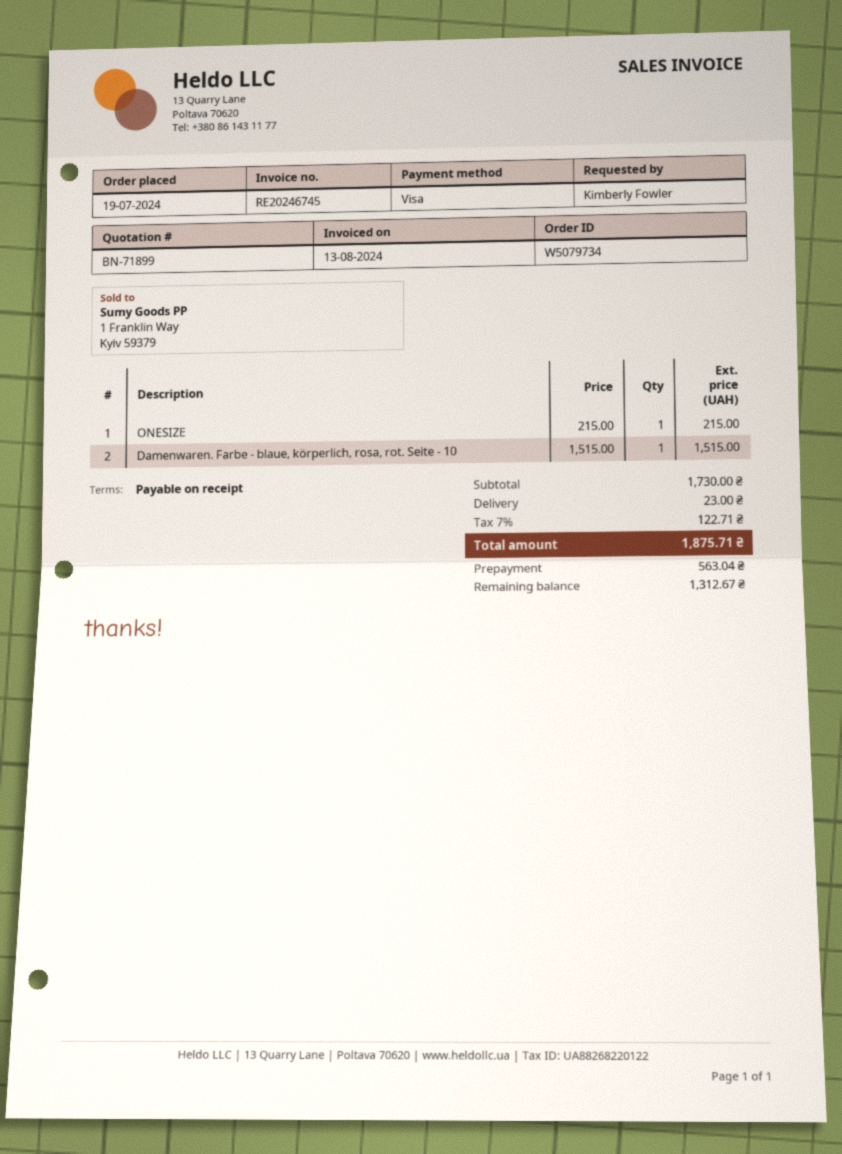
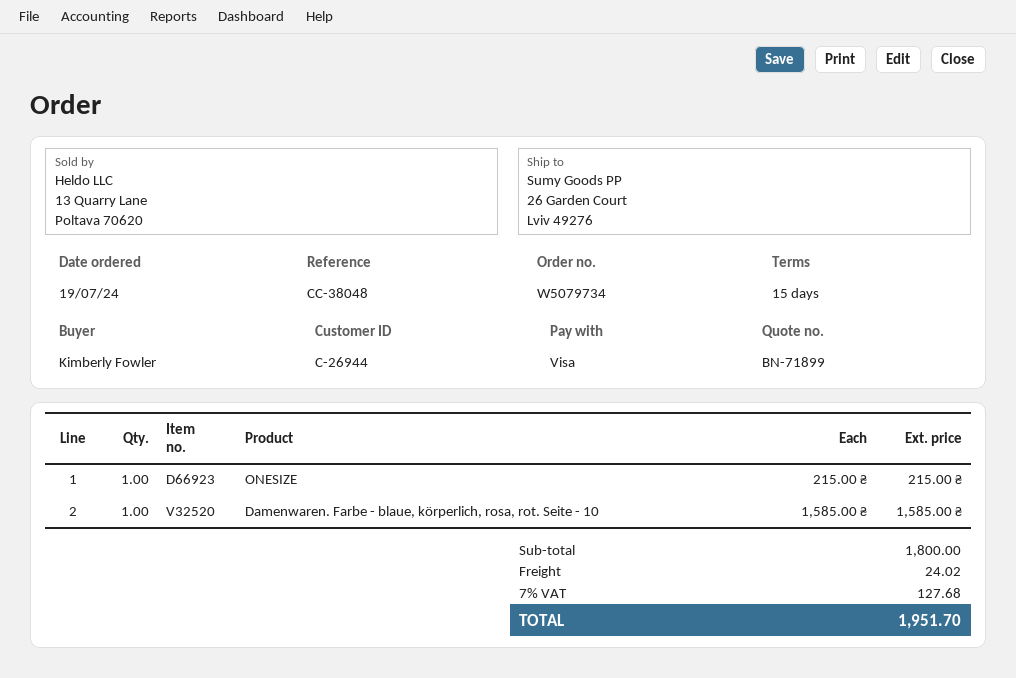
payment terms: on receipt -> 15 days
Damenwaren. Farbe - blaue, körperlich, rosa, rot. Seite - 10: 1 x 1515.00 = 1515.00 -> 1 x 1585.00 = 1585.00
subtotal: 1730.00 -> 1800.00
shipping: 23.00 -> 24.02
tax: 7% = 122.71 -> 7% = 127.68
total: 1875.71 -> 1951.70

